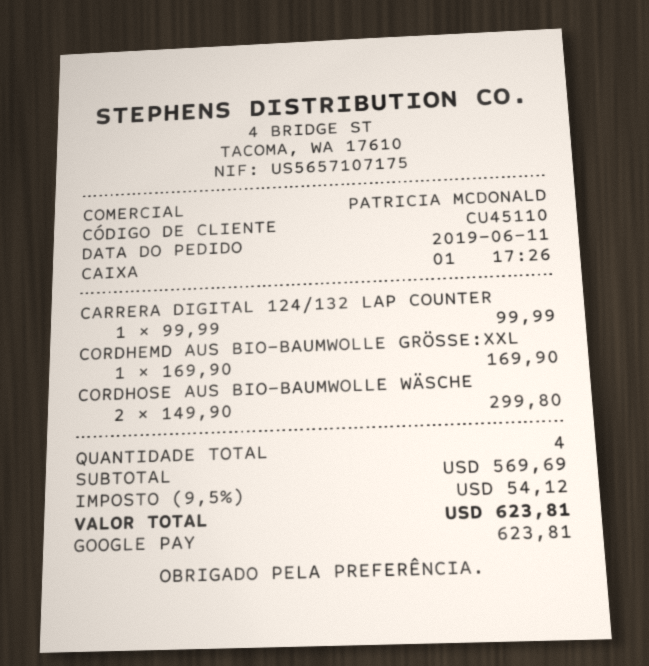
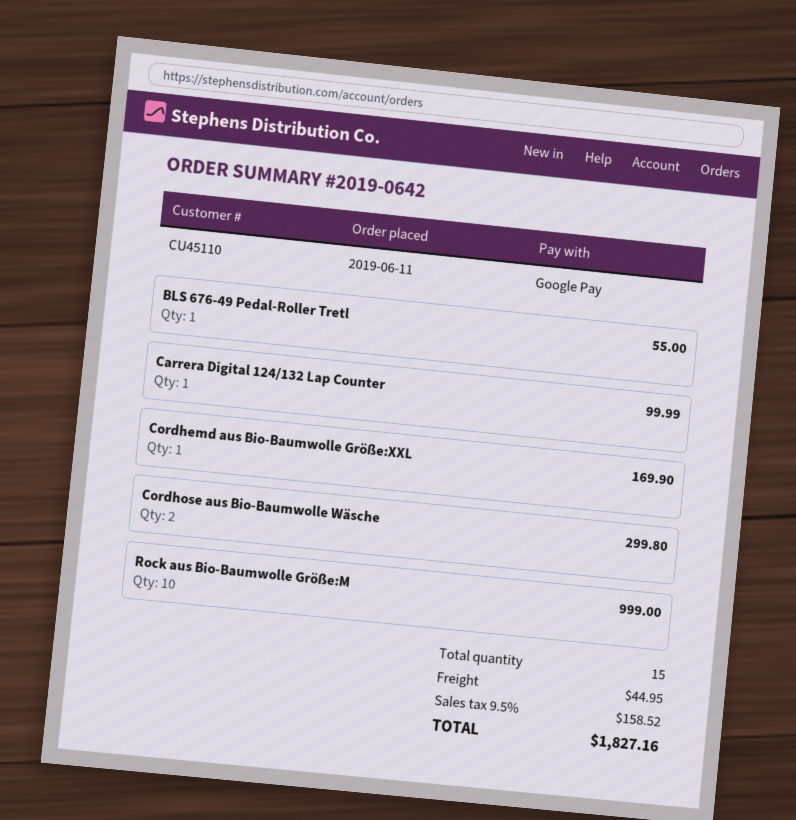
BLS 676-49 Pedal-Roller Tretl: none -> 1 for 55.00
Rock aus Bio-Baumwolle Größe:M: none -> 10 for 999.00
total quantity: 4 -> 15
shipping: none -> 44.95
tax: 9.5% = 54.12 -> 9.5% = 158.52
total: 623.81 -> 1827.16

